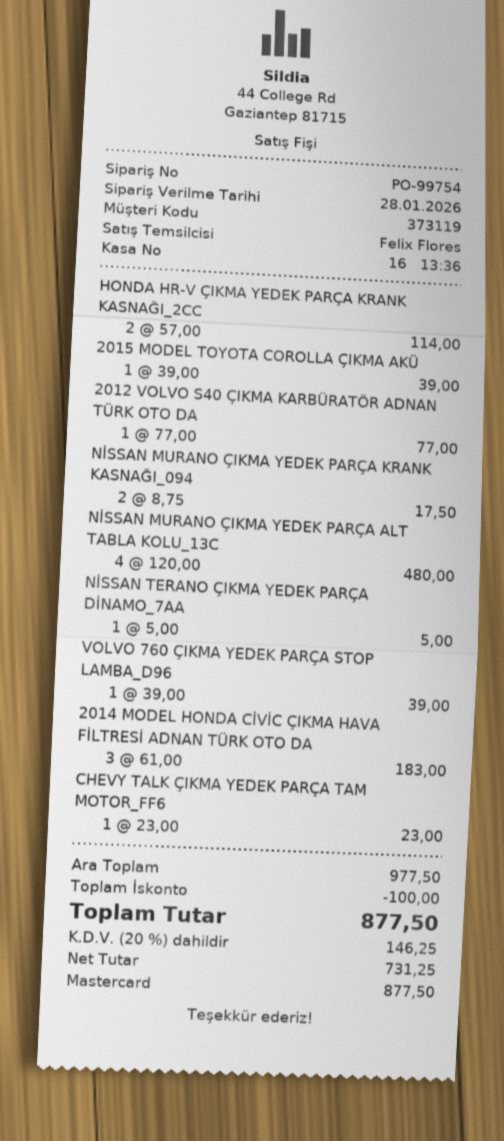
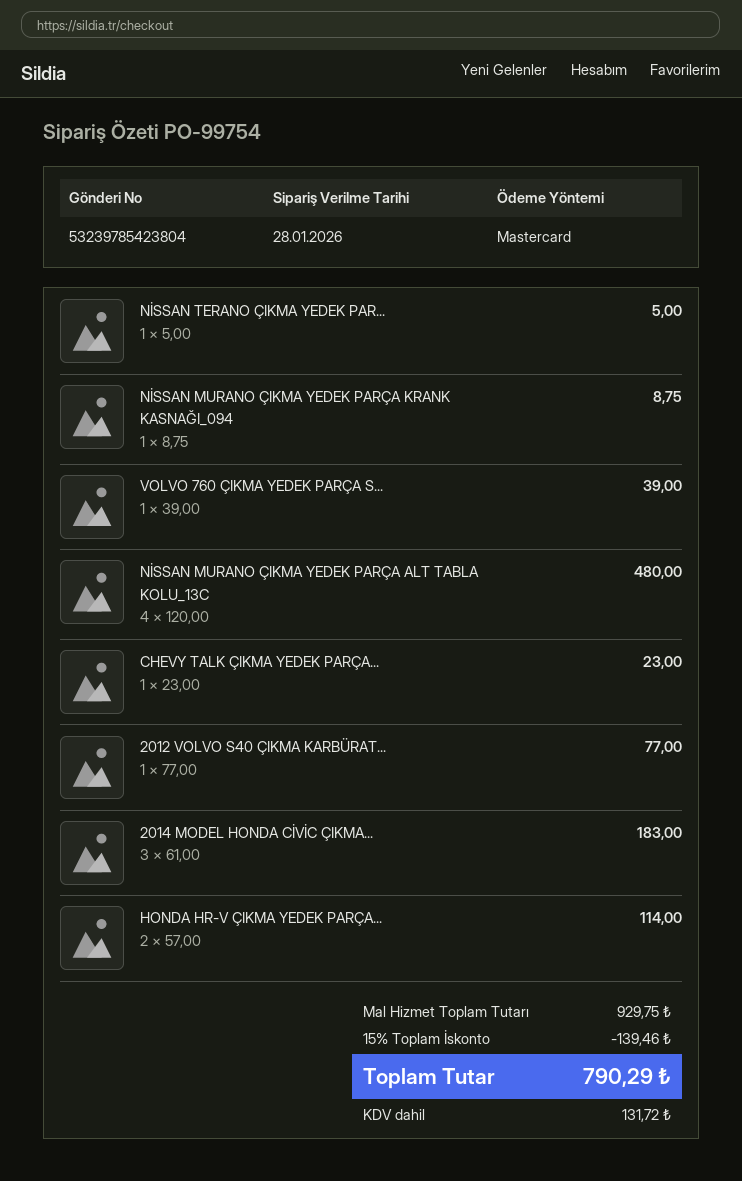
2015 MODEL TOYOTA COROLLA ÇIKMA AKÜ: 1 x 39.00 = 39.00 -> none
NİSSAN MURANO ÇIKMA YEDEK PARÇA KRANK KASNAĞI_094: 2 x 8.75 = 17.50 -> 1 x 8.75 = 8.75
subtotal: 977.50 -> 929.75
discount: 100.00 -> 139.46
tax: 146.25 -> 131.72
total: 877.50 -> 790.29

